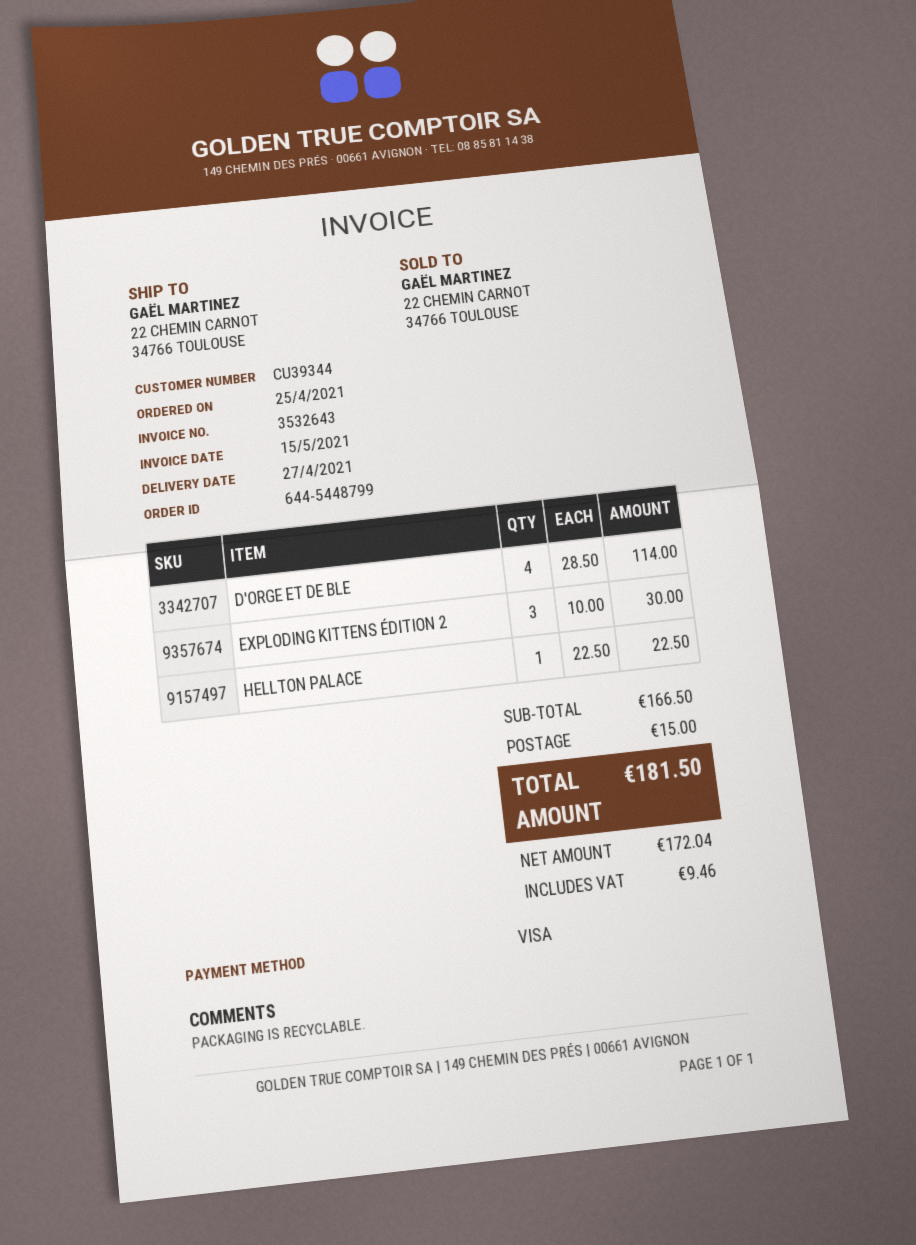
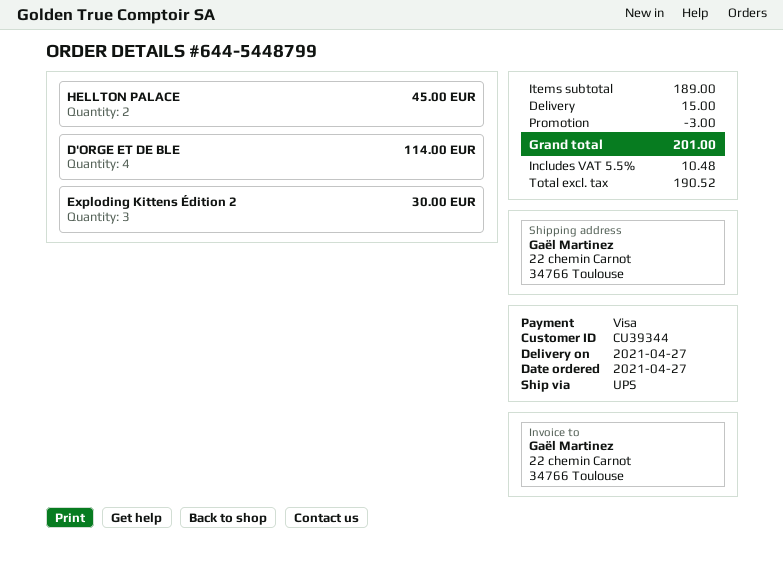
order date: 2021-04-25 -> 2021-04-27
HELLTON PALACE: 1 for 22.50 -> 2 for 45.00
subtotal: 166.50 -> 189.00
discount: none -> 3.00
net: 172.04 -> 190.52
tax: 9.46 -> 10.48
total: 181.50 -> 201.00

